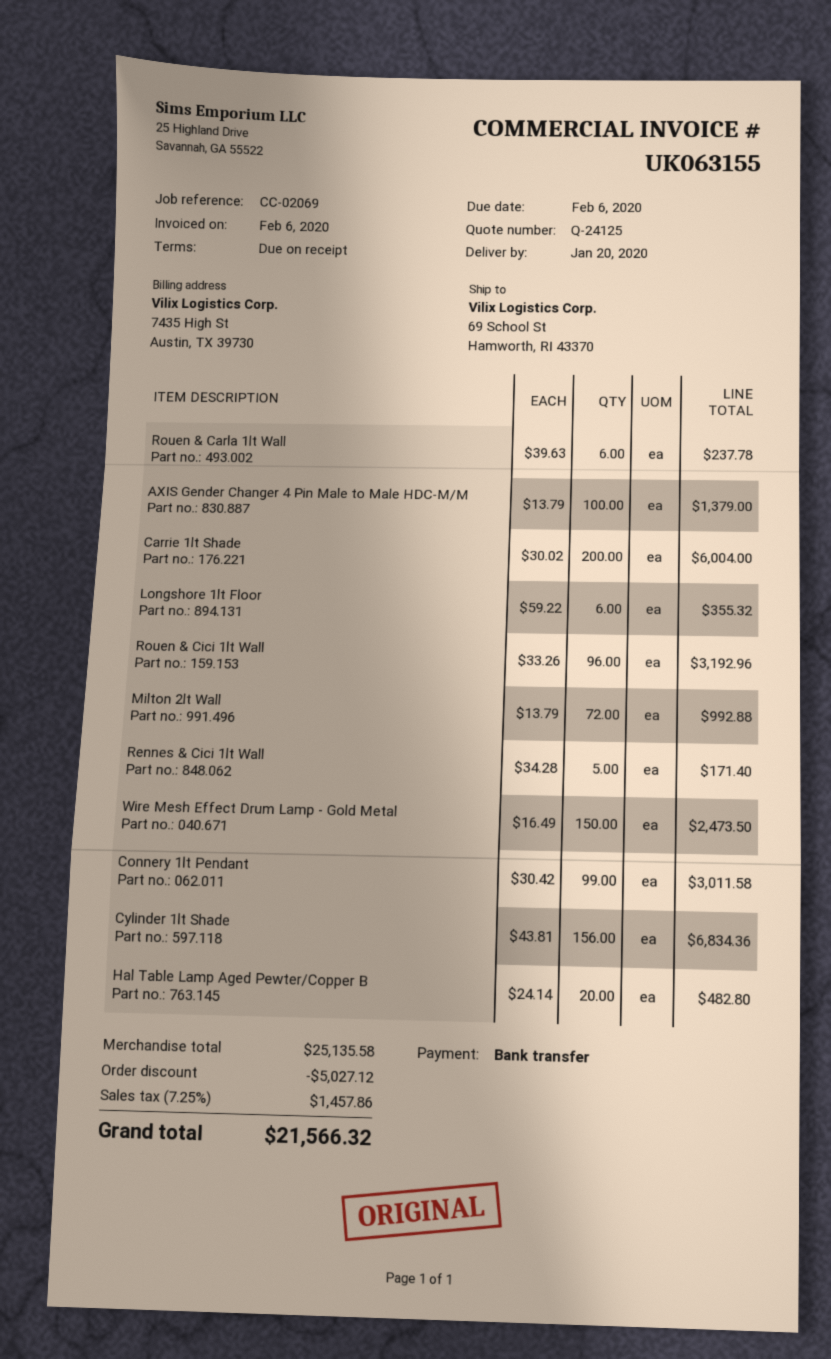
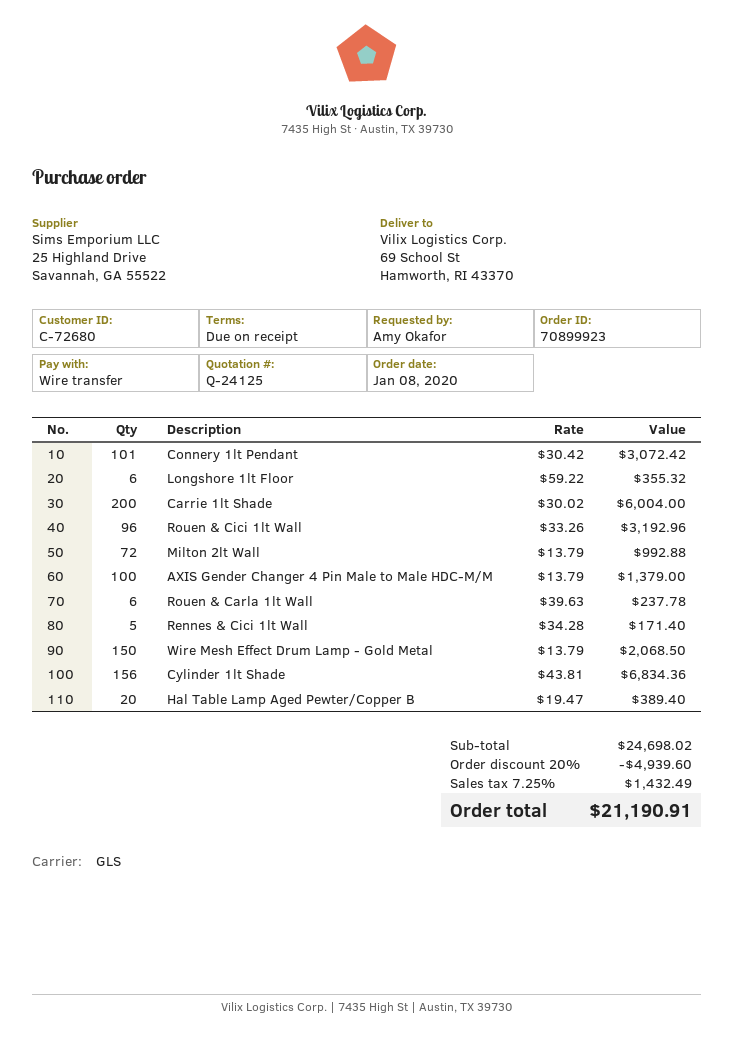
Wire Mesh Effect Drum Lamp - Gold Metal: 150 x 16.49 = 2473.50 -> 150 x 13.79 = 2068.50
Connery 1lt Pendant: 99 x 30.42 = 3011.58 -> 101 x 30.42 = 3072.42
Hal Table Lamp Aged Pewter/Copper B: 20 x 24.14 = 482.80 -> 20 x 19.47 = 389.40
subtotal: 25135.58 -> 24698.02
discount: 5027.12 -> 4939.60
tax: 7.25% = 1457.86 -> 7.25% = 1432.49
total: 21566.32 -> 21190.91

